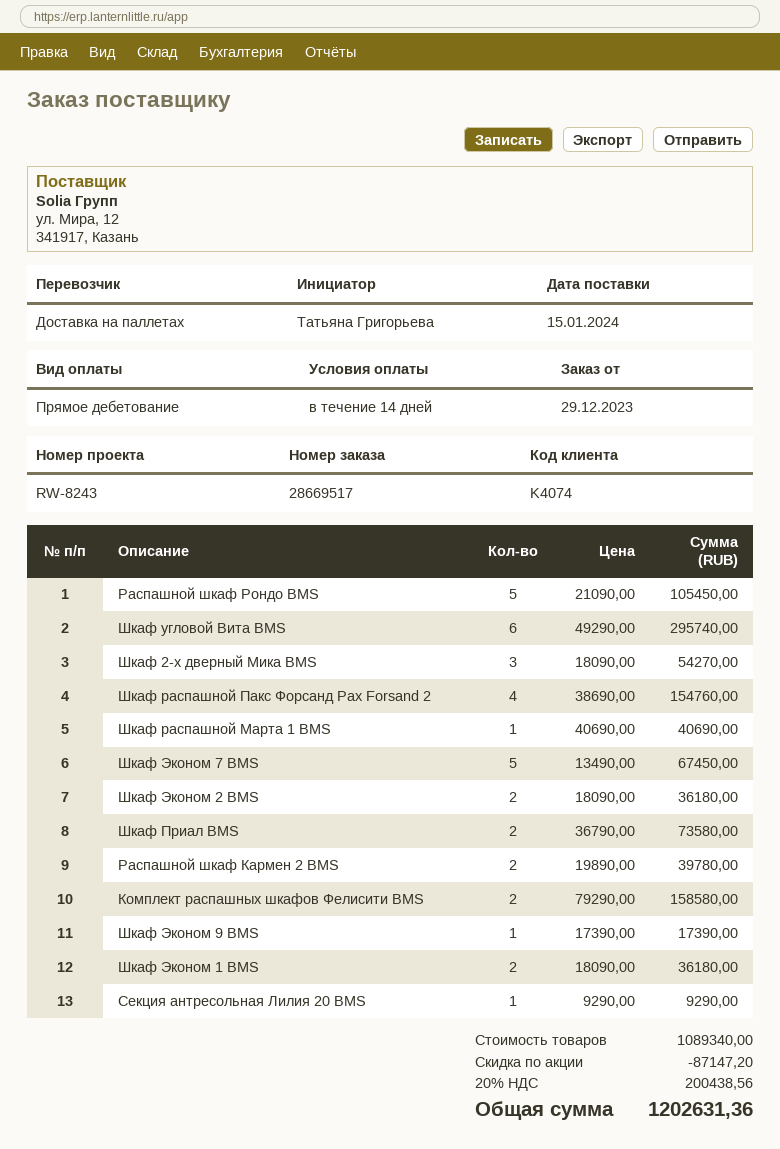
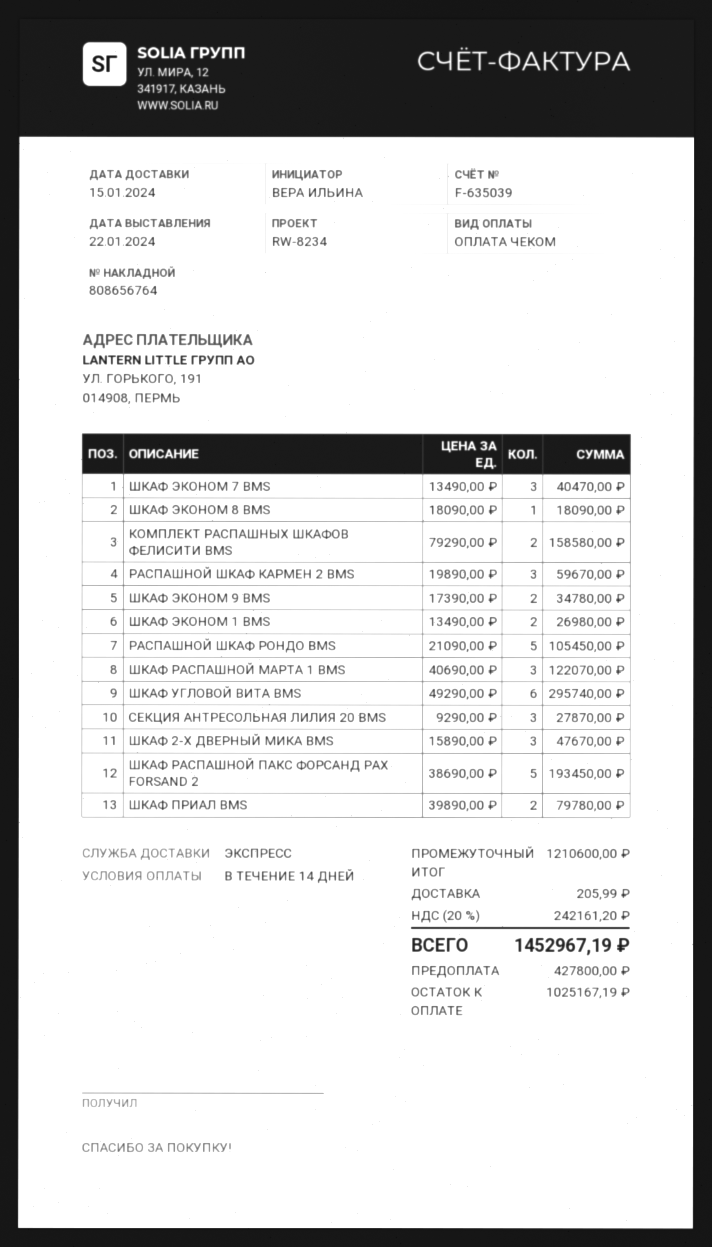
reference: RW-8243 -> RW-8234
ordered by: Татьяна Григорьева -> ВЕРА ИЛЬИНА
payment method: direct debit -> cheque
shipping method: pallet freight -> express
Шкаф 2-х дверный Мика BMS: 3 x 18090.00 = 54270.00 -> 3 x 15890.00 = 47670.00
Шкаф распашной Пакс Форсанд Pax Forsand 2: 4 x 38690.00 = 154760.00 -> 5 x 38690.00 = 193450.00
Шкаф распашной Марта 1 BMS: 1 x 40690.00 = 40690.00 -> 3 x 40690.00 = 122070.00
Шкаф Эконом 7 BMS: 5 x 13490.00 = 67450.00 -> 3 x 13490.00 = 40470.00
Шкаф Эконом 2 BMS: 2 x 18090.00 = 36180.00 -> none
Шкаф Приал BMS: 2 x 36790.00 = 73580.00 -> 2 x 39890.00 = 79780.00
Распашной шкаф Кармен 2 BMS: 2 x 19890.00 = 39780.00 -> 3 x 19890.00 = 59670.00
Шкаф Эконом 9 BMS: 1 x 17390.00 = 17390.00 -> 2 x 17390.00 = 34780.00
Шкаф Эконом 1 BMS: 2 x 18090.00 = 36180.00 -> 2 x 13490.00 = 26980.00
Секция антресольная Лилия 20 BMS: 1 x 9290.00 = 9290.00 -> 3 x 9290.00 = 27870.00
ШКАФ ЭКОНОМ 8 BMS: none -> 1 x 18090.00 = 18090.00
subtotal: 1089340.00 -> 1210600.00
discount: 87147.20 -> none
shipping: none -> 205.99
tax: 20% = 200438.56 -> 20% = 242161.20
total: 1202631.36 -> 1452967.19

